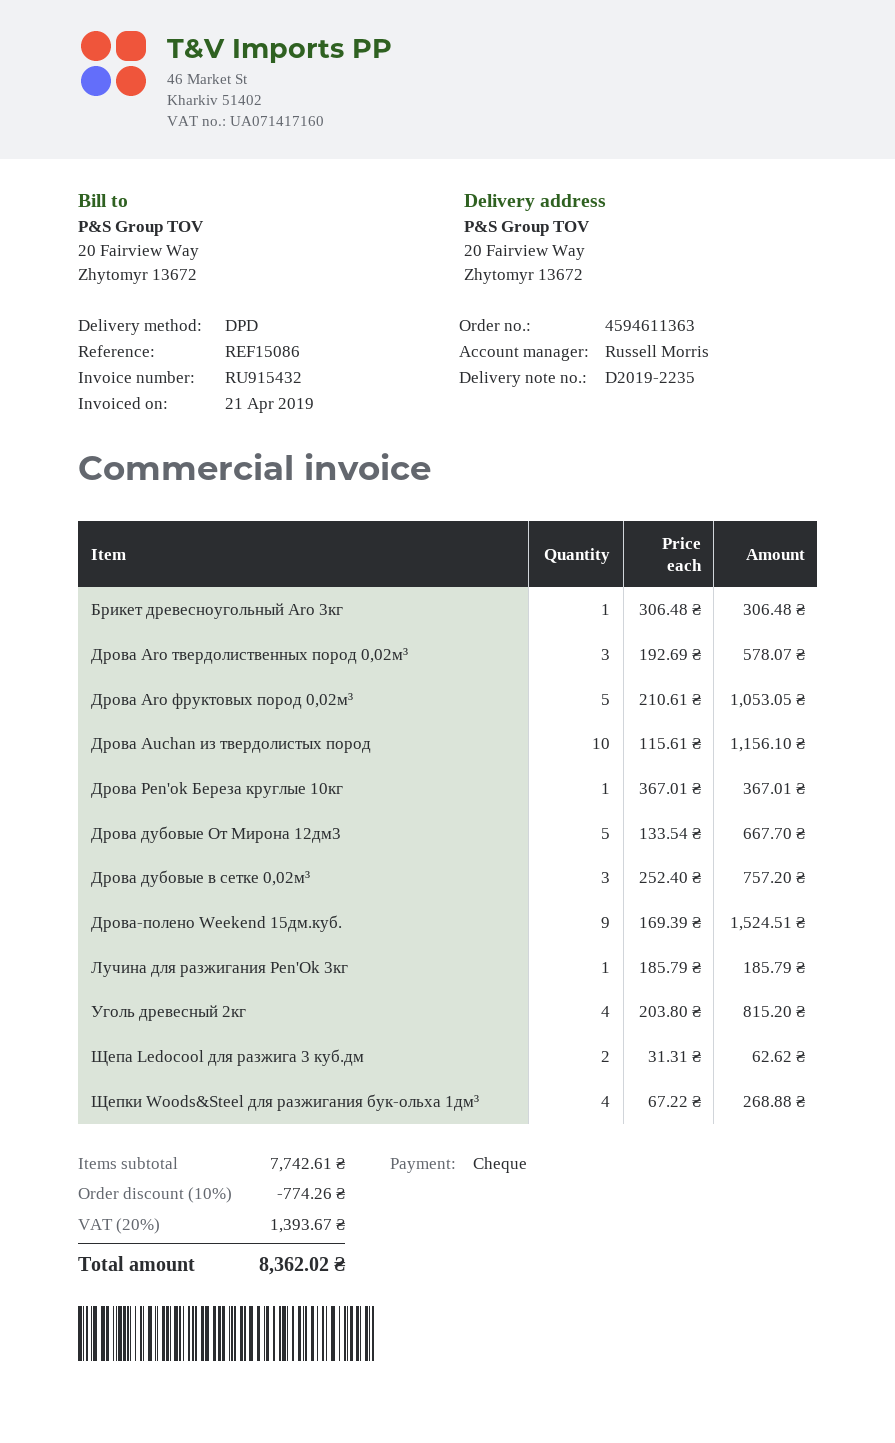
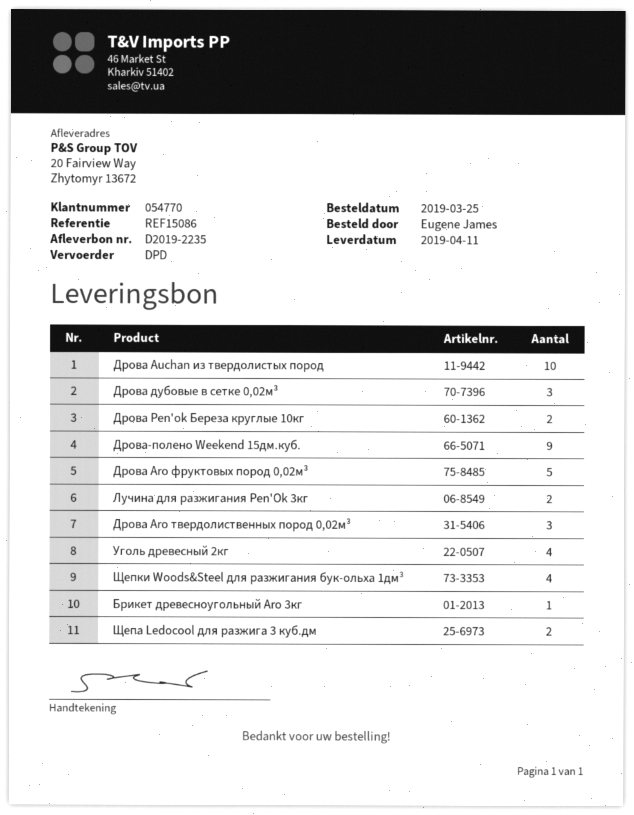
Дрова Pen'ok Береза круглые 10кг: 1 -> 2
Дрова дубовые От Мирона 12дм3: 5 -> none
Лучина для разжигания Pen'Ok 3кг: 1 -> 2

